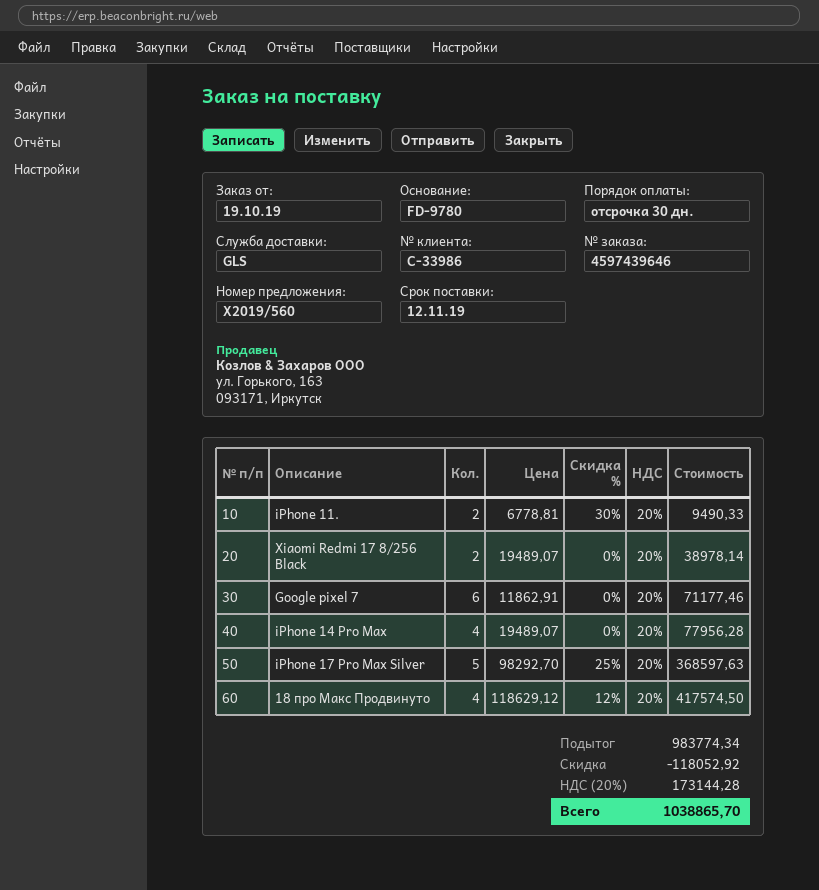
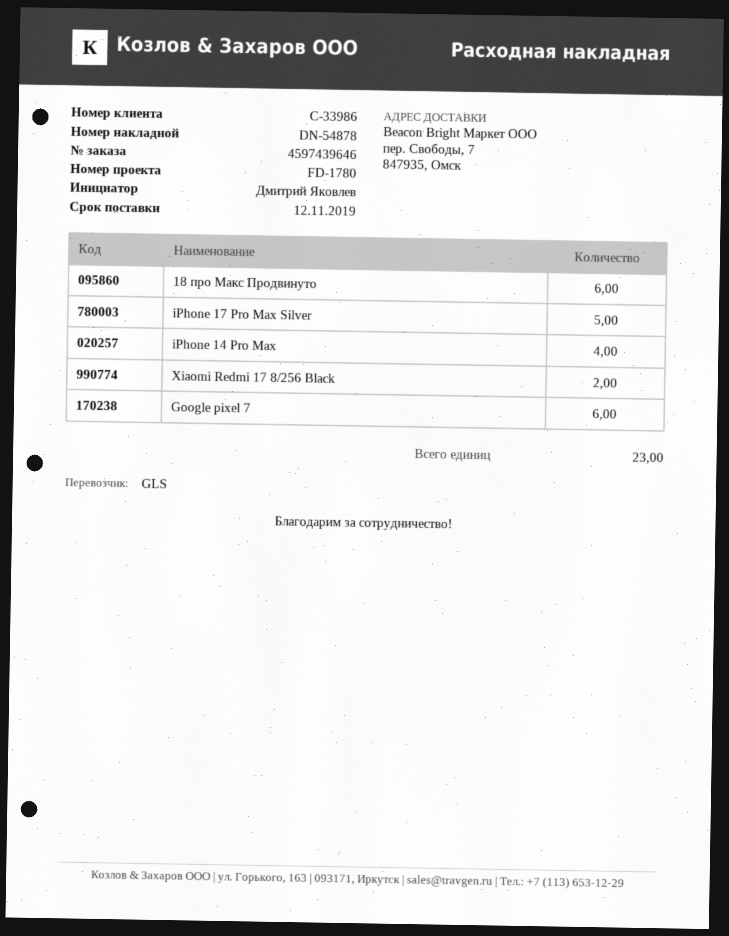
reference: FD-9780 -> FD-1780
iPhone 11.: 2 -> none
18 про Макс Продвинуто: 4 -> 6

